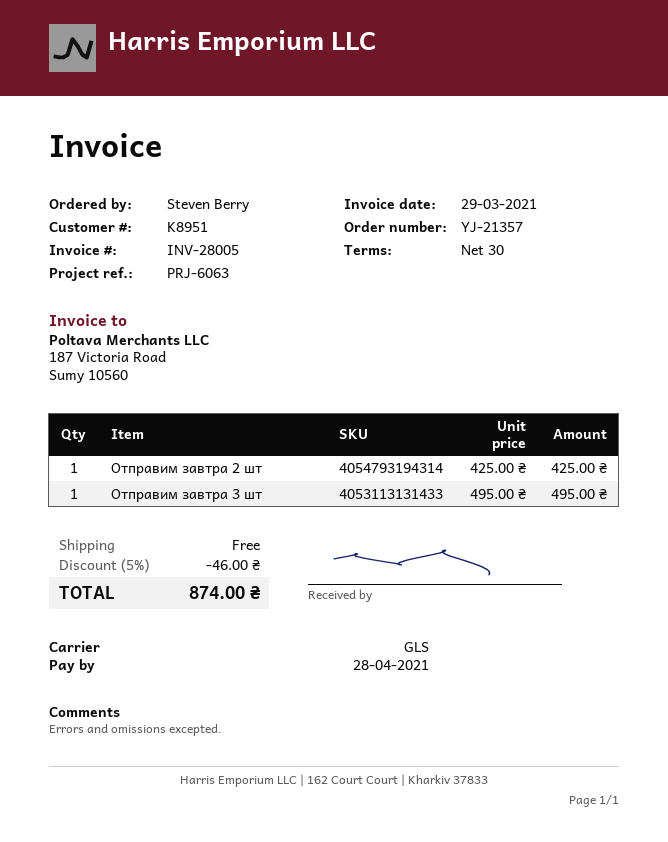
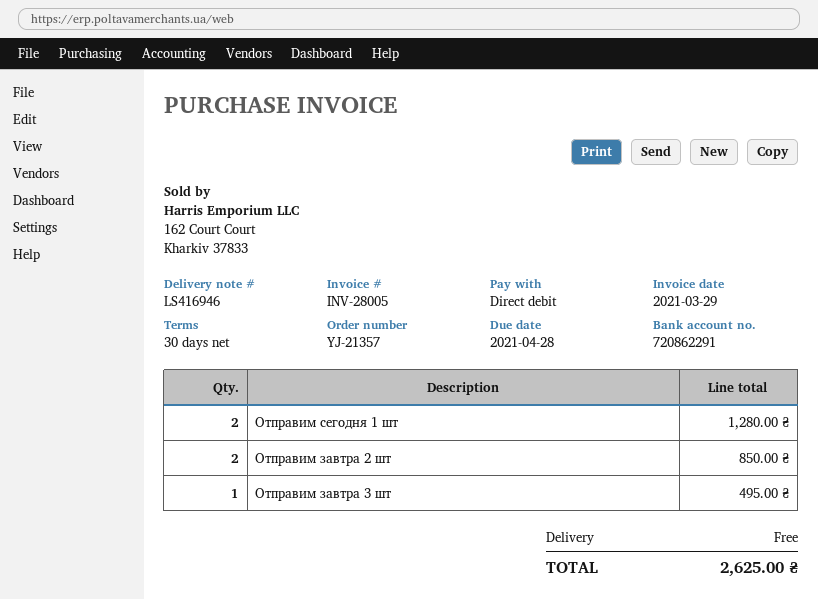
Отправим завтра 2 шт: 1 for 425.00 -> 2 for 850.00
Отправим сегодня 1 шт: none -> 2 for 1280.00
discount: 5% = 46.00 -> none
total: 874.00 -> 2625.00

